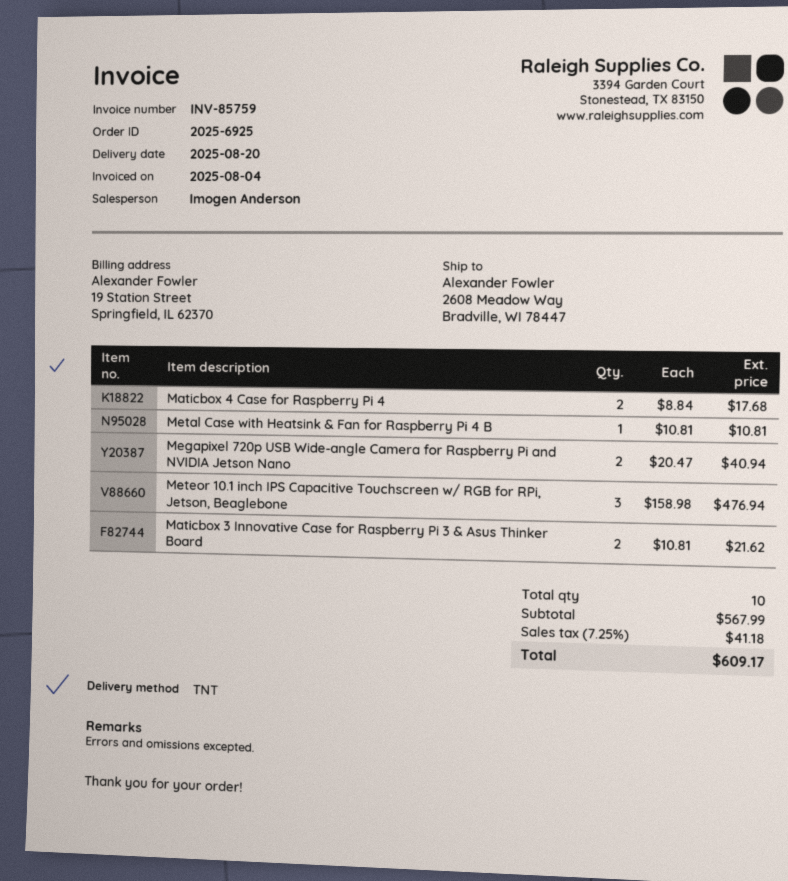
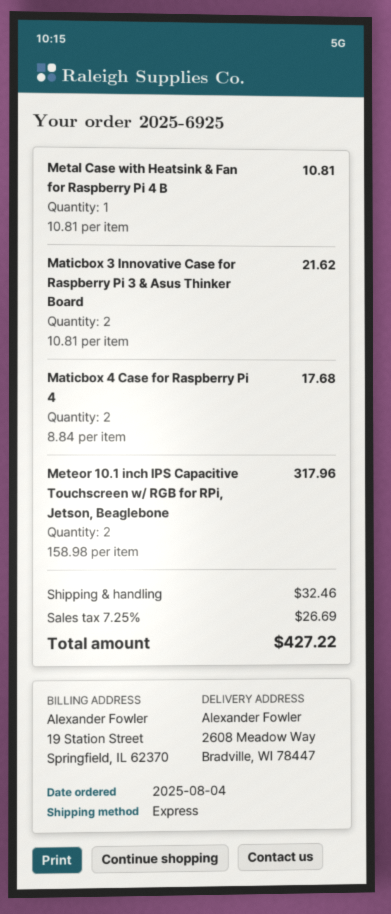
shipping method: TNT -> express
Megapixel 720p USB Wide-angle Camera for Raspberry Pi and NVIDIA Jetson Nano: 2 x 20.47 = 40.94 -> none
Meteor 10.1 inch IPS Capacitive Touchscreen w/ RGB for RPi, Jetson, Beaglebone: 3 x 158.98 = 476.94 -> 2 x 158.98 = 317.96
shipping: none -> 32.46
tax: 7.25% = 41.18 -> 7.25% = 26.69
total: 609.17 -> 427.22

